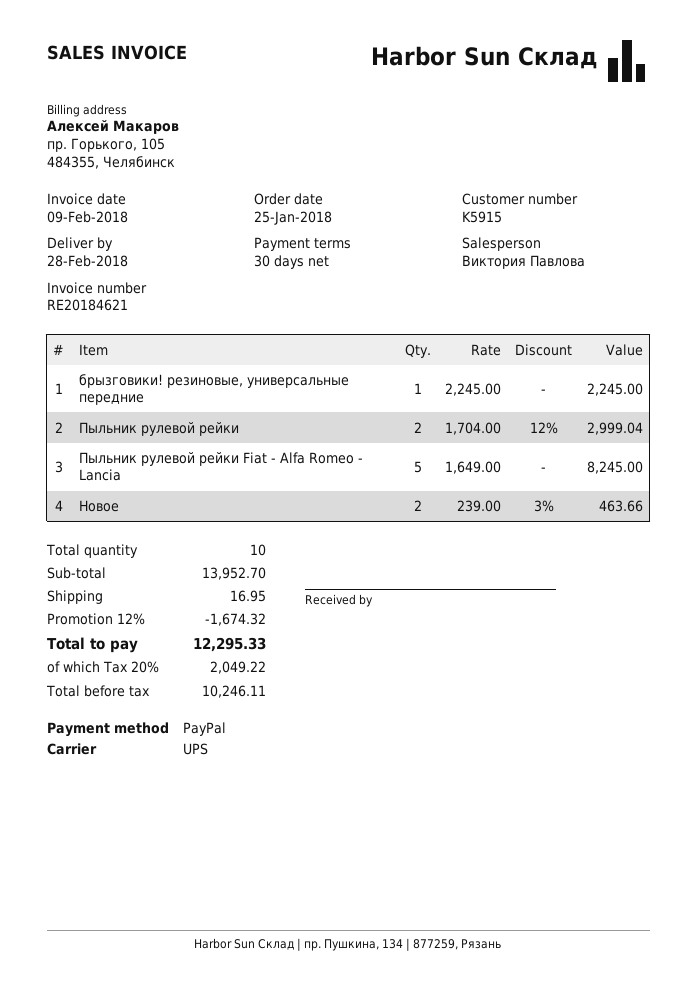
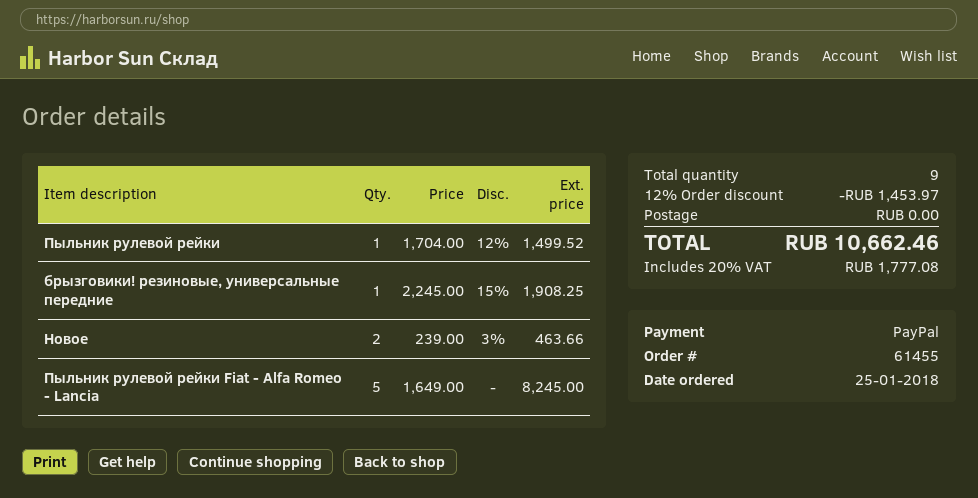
брызговики! резиновые, универсальные передние: 1 x 2245.00 = 2245.00 -> 1 x 2245.00 - 15% = 1908.25
Пыльник рулевой рейки: 2 x 1704.00 - 12% = 2999.04 -> 1 x 1704.00 - 12% = 1499.52
total quantity: 10 -> 9
discount: 12% = 1674.32 -> 12% = 1453.97
shipping: 16.95 -> 0.00
tax: 20% = 2049.22 -> 20% = 1777.08
total: 12295.33 -> 10662.46

